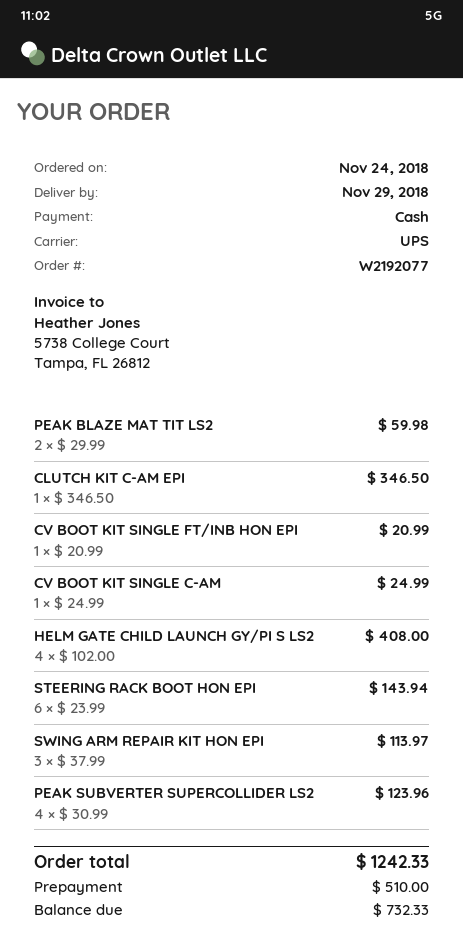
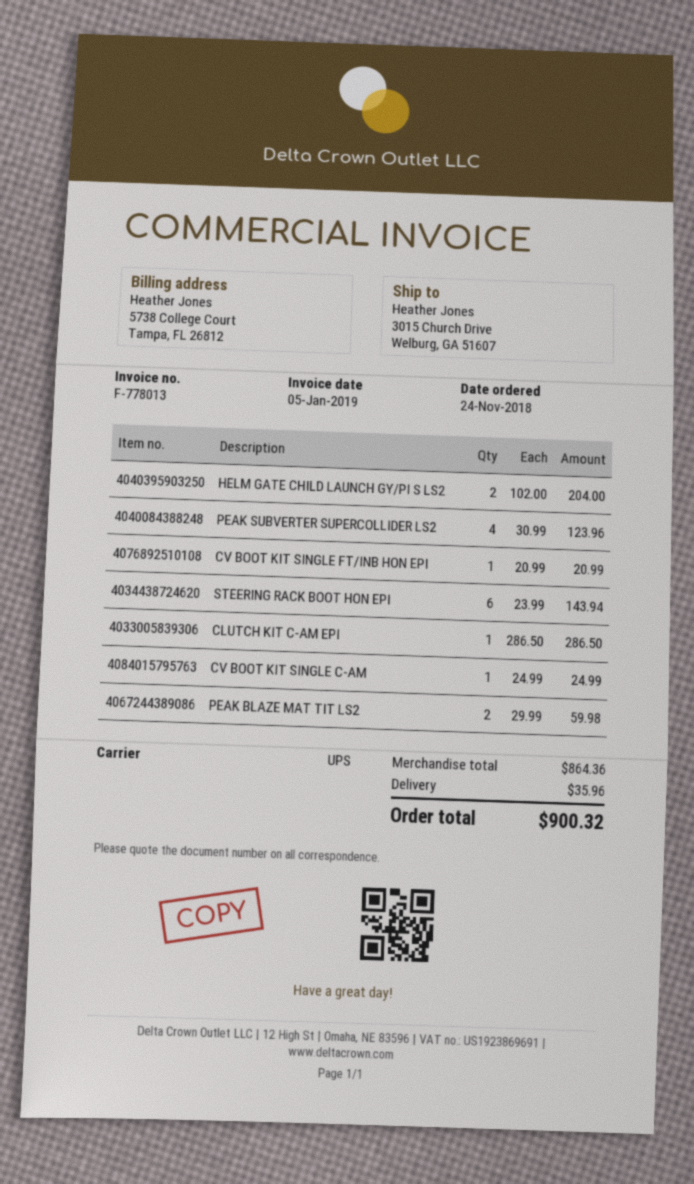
CLUTCH KIT C-AM EPI: 1 x 346.50 = 346.50 -> 1 x 286.50 = 286.50
HELM GATE CHILD LAUNCH GY/PI S LS2: 4 x 102.00 = 408.00 -> 2 x 102.00 = 204.00
SWING ARM REPAIR KIT HON EPI: 3 x 37.99 = 113.97 -> none
shipping: none -> 35.96
total: 1242.33 -> 900.32

